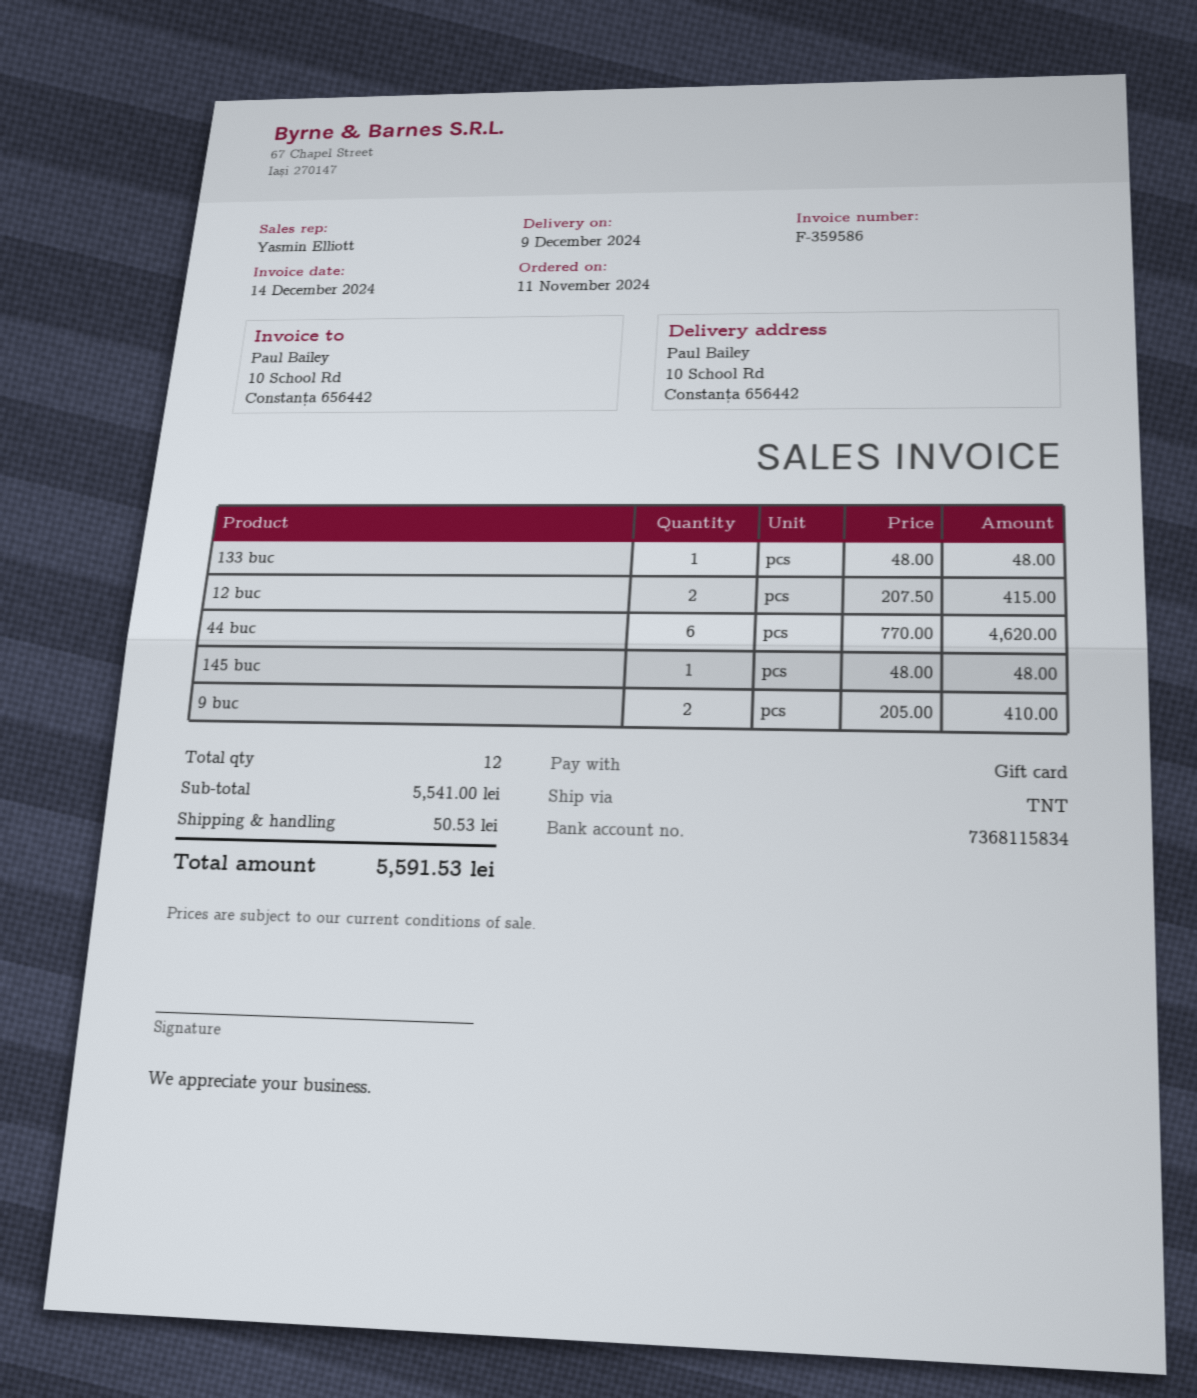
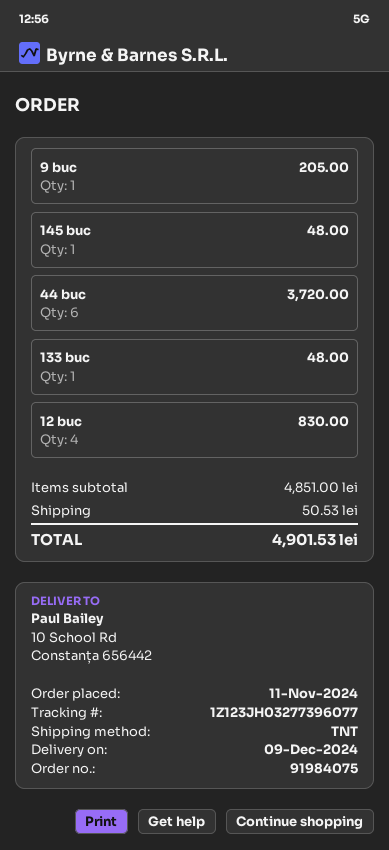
12 buc: 2 for 415.00 -> 4 for 830.00
44 buc: 6 for 4620.00 -> 6 for 3720.00
9 buc: 2 for 410.00 -> 1 for 205.00
subtotal: 5541.00 -> 4851.00
total: 5591.53 -> 4901.53

